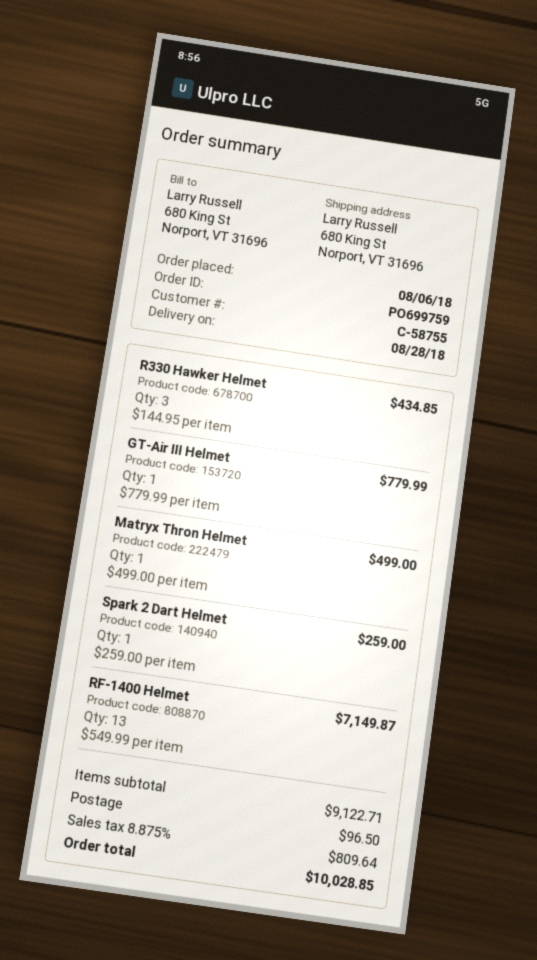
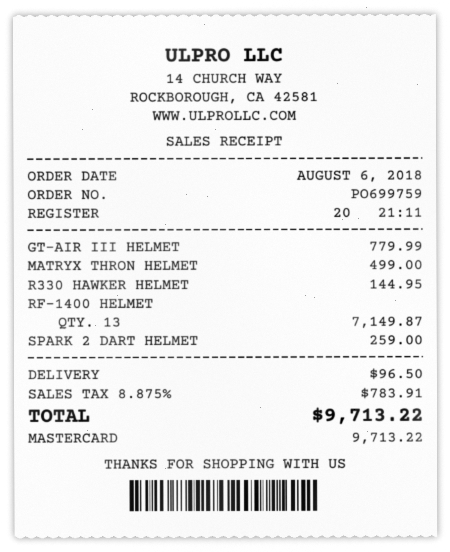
R330 Hawker Helmet: 3 for 434.85 -> 1 for 144.95
tax: 8.875% = 809.64 -> 8.875% = 783.91
total: 10028.85 -> 9713.22

